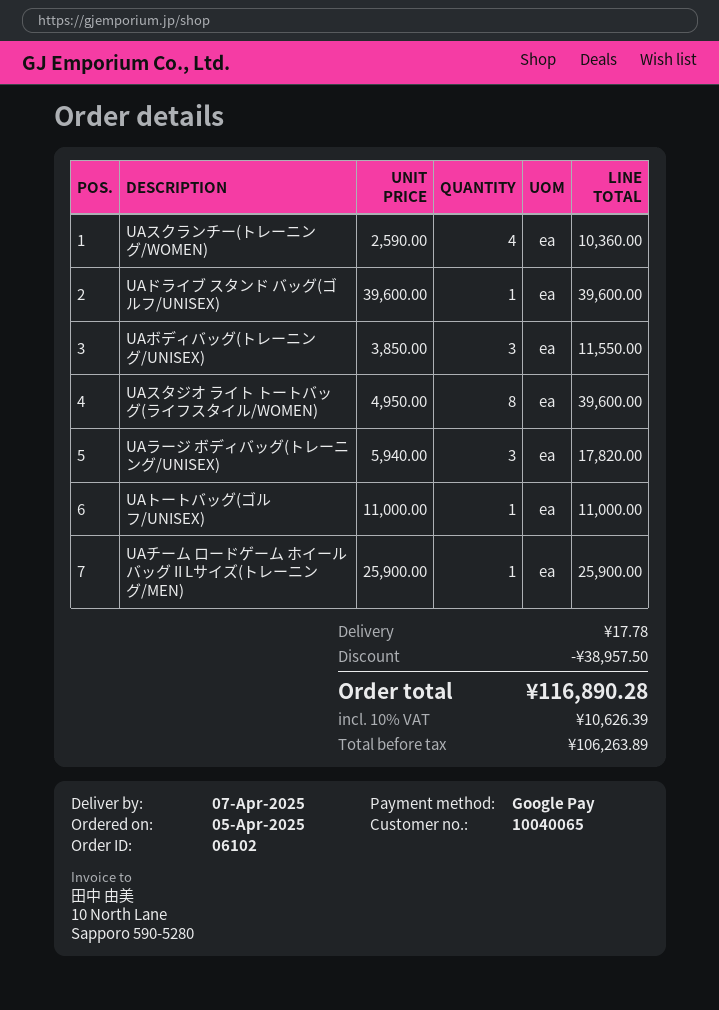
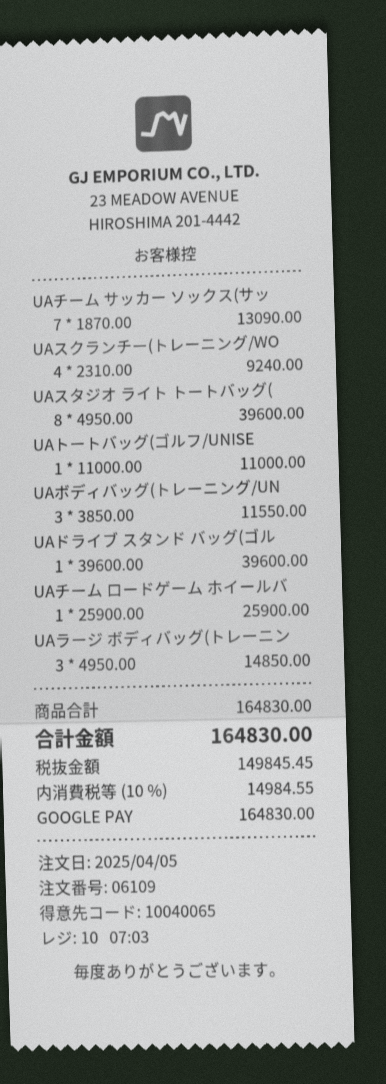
order number: 06102 -> 06109
UAスクランチー(トレーニング/WOMEN): 4 x 2590.00 = 10360.00 -> 4 x 2310.00 = 9240.00
UAラージ ボディバッグ(トレーニング/UNISEX): 3 x 5940.00 = 17820.00 -> 3 x 4950.00 = 14850.00
UAチーム サッカー ソックス(サッ: none -> 7 x 1870.00 = 13090.00
discount: 38957.50 -> none
shipping: 17.78 -> none
net: 106263.89 -> 149845.45
tax: 10% = 10626.39 -> 10% = 14984.55
total: 116890.28 -> 164830.00

